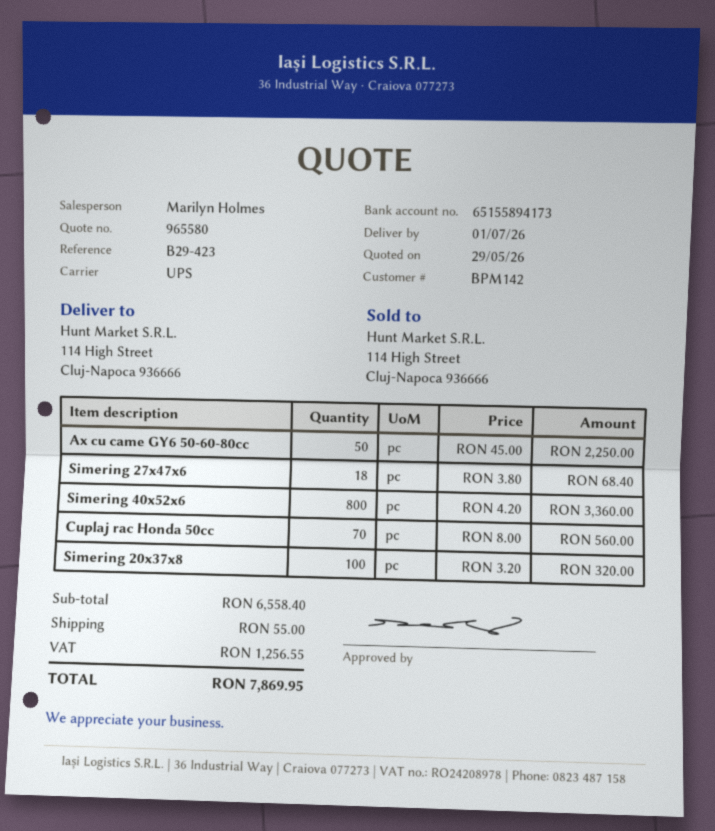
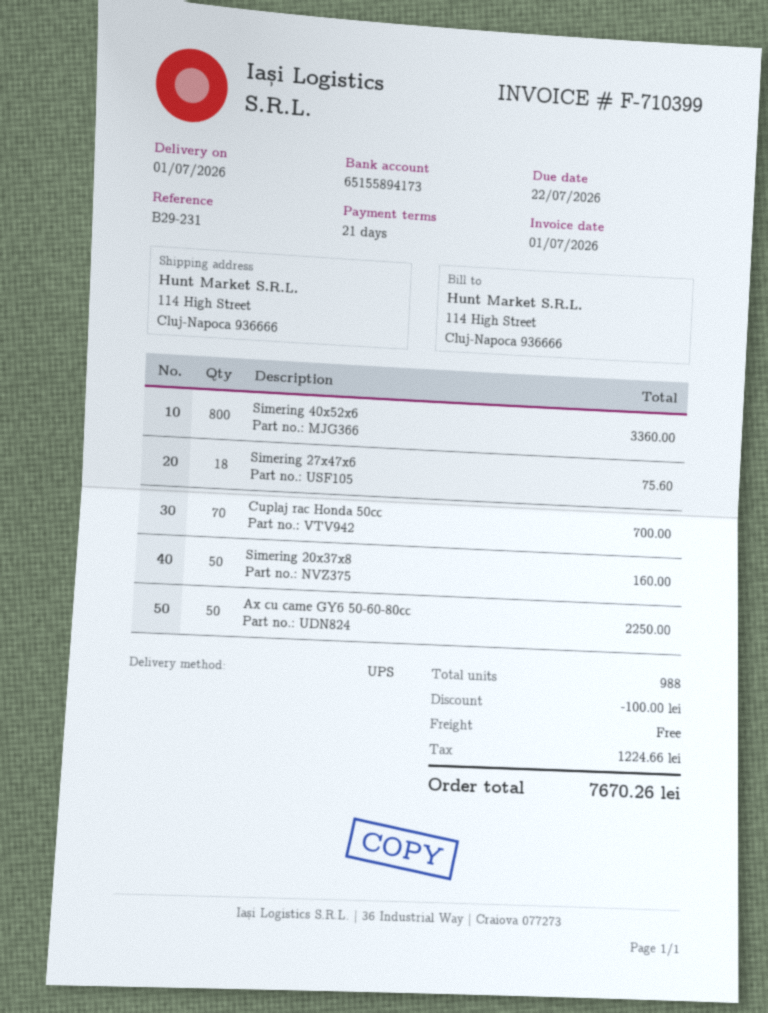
reference: B29-423 -> B29-231
Simering 27x47x6: 18 for 68.40 -> 18 for 75.60
Cuplaj rac Honda 50cc: 70 for 560.00 -> 70 for 700.00
Simering 20x37x8: 100 for 320.00 -> 50 for 160.00
discount: none -> 100.00
shipping: 55.00 -> 0.00
tax: 1256.55 -> 1224.66
total: 7869.95 -> 7670.26

